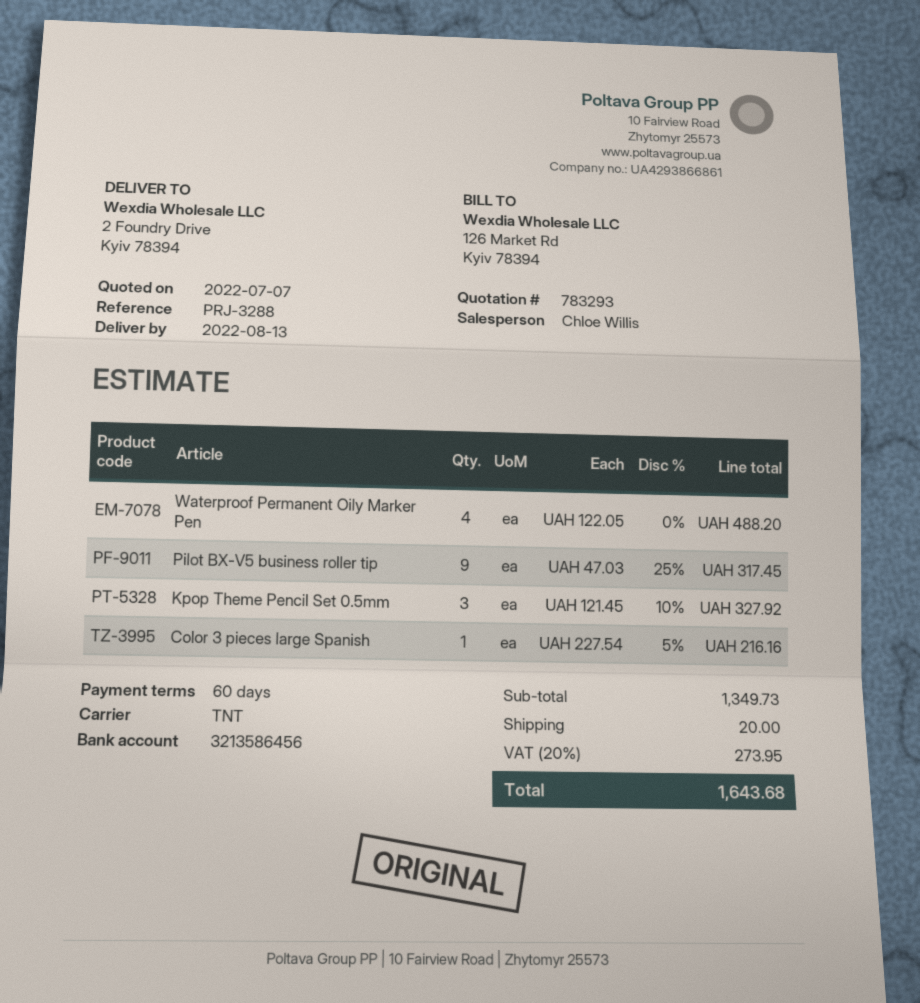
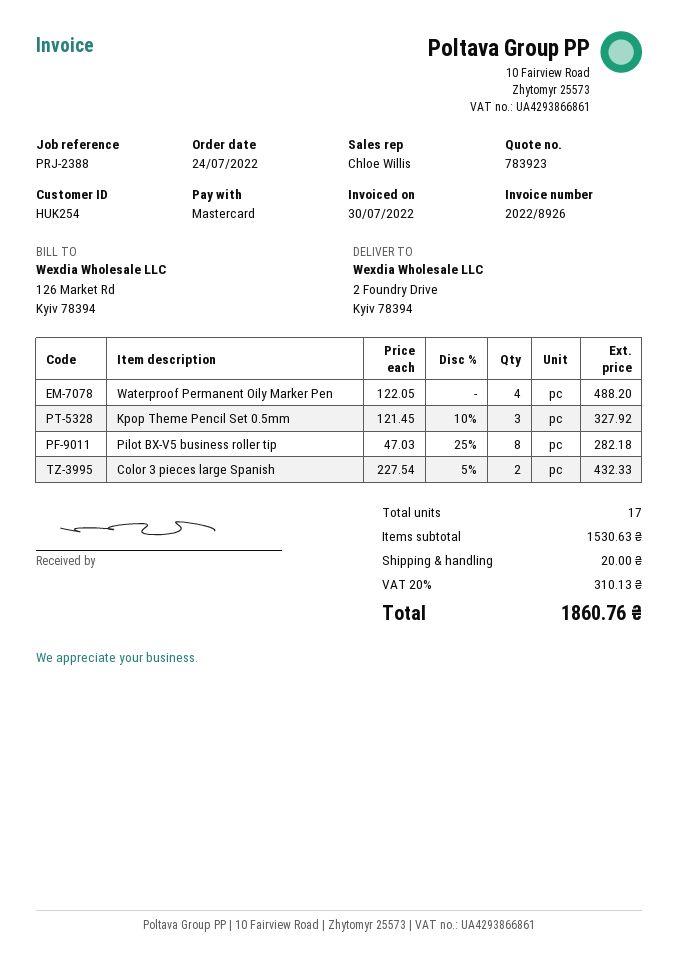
quote number: 783293 -> 783923
reference: PRJ-3288 -> PRJ-2388
Pilot BX-V5 business roller tip: 9 x 47.03 - 25% = 317.45 -> 8 x 47.03 - 25% = 282.18
Color 3 pieces large Spanish: 1 x 227.54 - 5% = 216.16 -> 2 x 227.54 - 5% = 432.33
subtotal: 1349.73 -> 1530.63
tax: 20% = 273.95 -> 20% = 310.13
total: 1643.68 -> 1860.76

